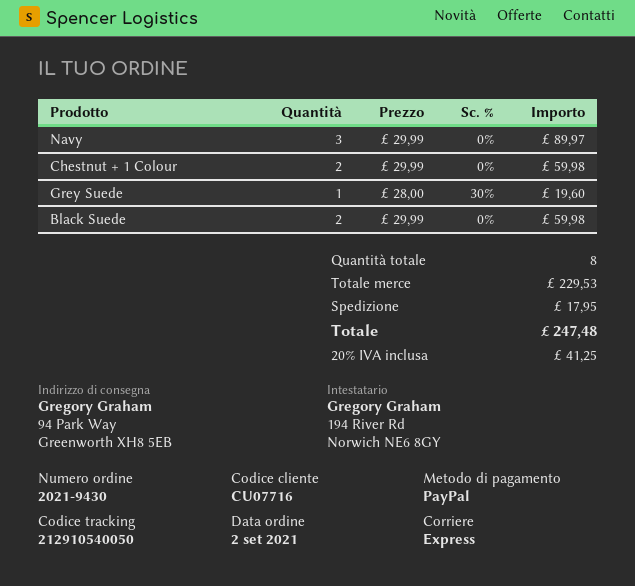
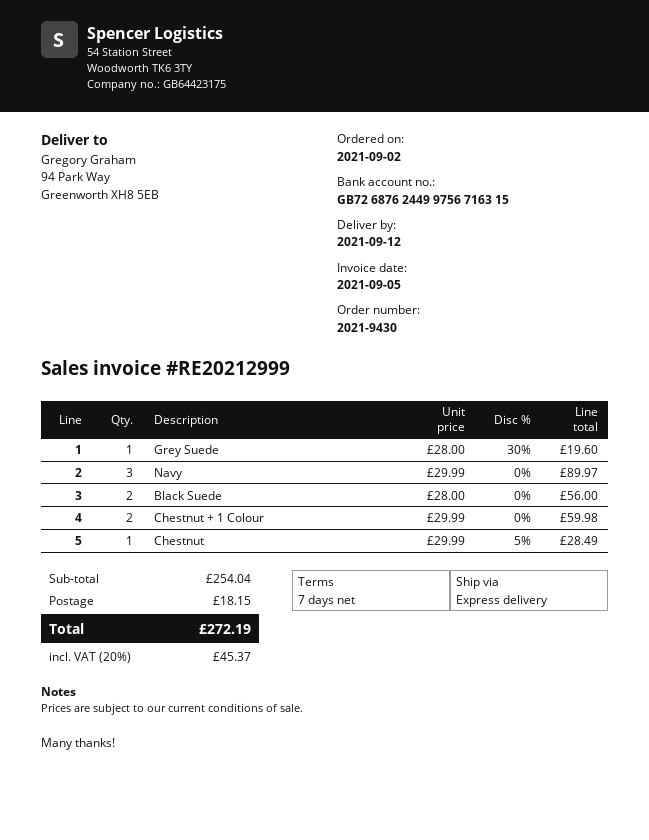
Black Suede: 2 x 29.99 = 59.98 -> 2 x 28.00 = 56.00
Chestnut: none -> 1 x 29.99 - 5% = 28.49
subtotal: 229.53 -> 254.04
shipping: 17.95 -> 18.15
tax: 20% = 41.25 -> 20% = 45.37
total: 247.48 -> 272.19

